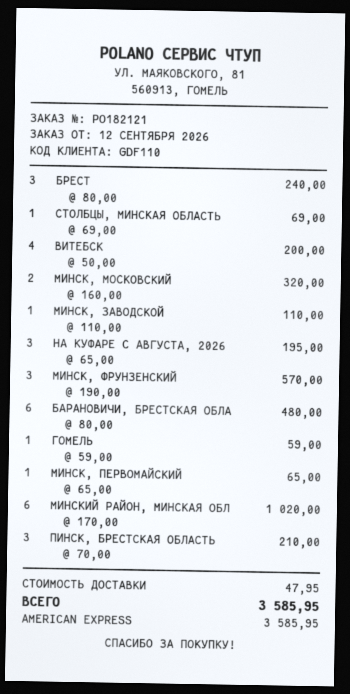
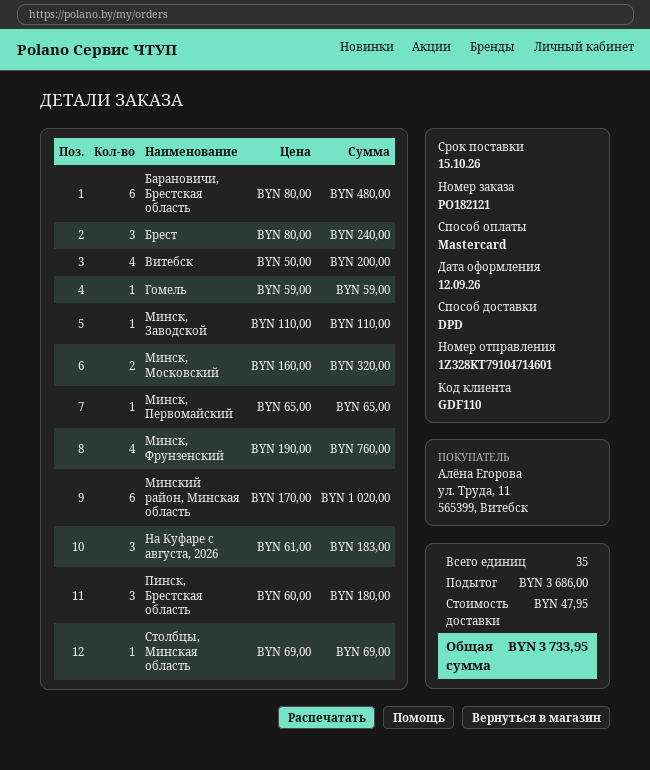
payment method: American Express -> Mastercard
НА КУФАРЕ С АВГУСТА, 2026: 3 x 65.00 = 195.00 -> 3 x 61.00 = 183.00
МИНСК, ФРУНЗЕНСКИЙ: 3 x 190.00 = 570.00 -> 4 x 190.00 = 760.00
ПИНСК, БРЕСТСКАЯ ОБЛАСТЬ: 3 x 70.00 = 210.00 -> 3 x 60.00 = 180.00
total: 3585.95 -> 3733.95

